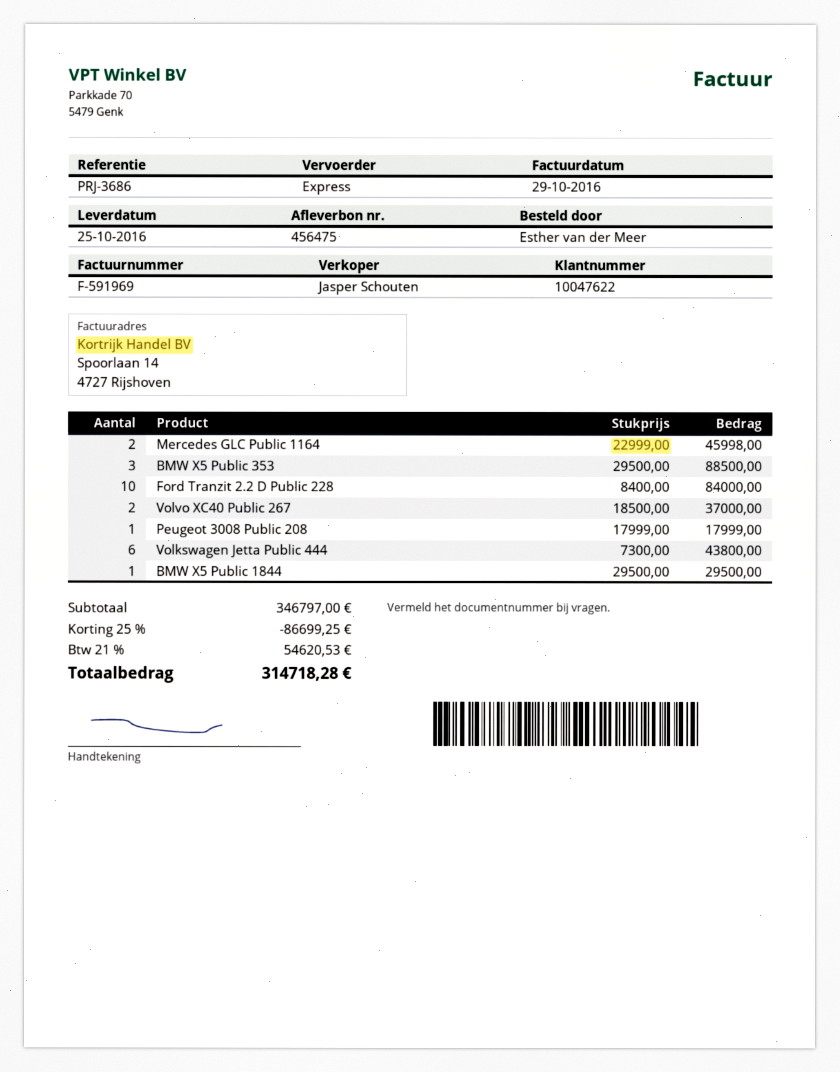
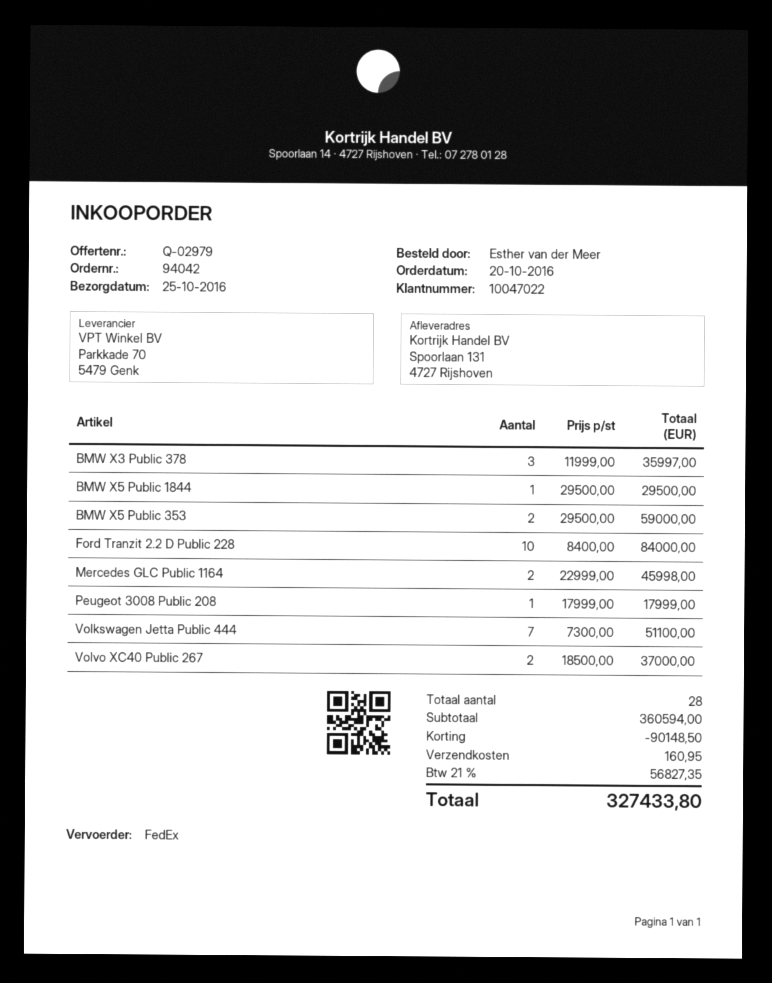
customer number: 10047622 -> 10047022
shipping method: express -> FedEx
BMW X5 Public 353: 3 x 29500.00 = 88500.00 -> 2 x 29500.00 = 59000.00
Volkswagen Jetta Public 444: 6 x 7300.00 = 43800.00 -> 7 x 7300.00 = 51100.00
BMW X3 Public 378: none -> 3 x 11999.00 = 35997.00
subtotal: 346797.00 -> 360594.00
discount: 86699.25 -> 90148.50
shipping: none -> 160.95
tax: 21% = 54620.53 -> 21% = 56827.35
total: 314718.28 -> 327433.80

